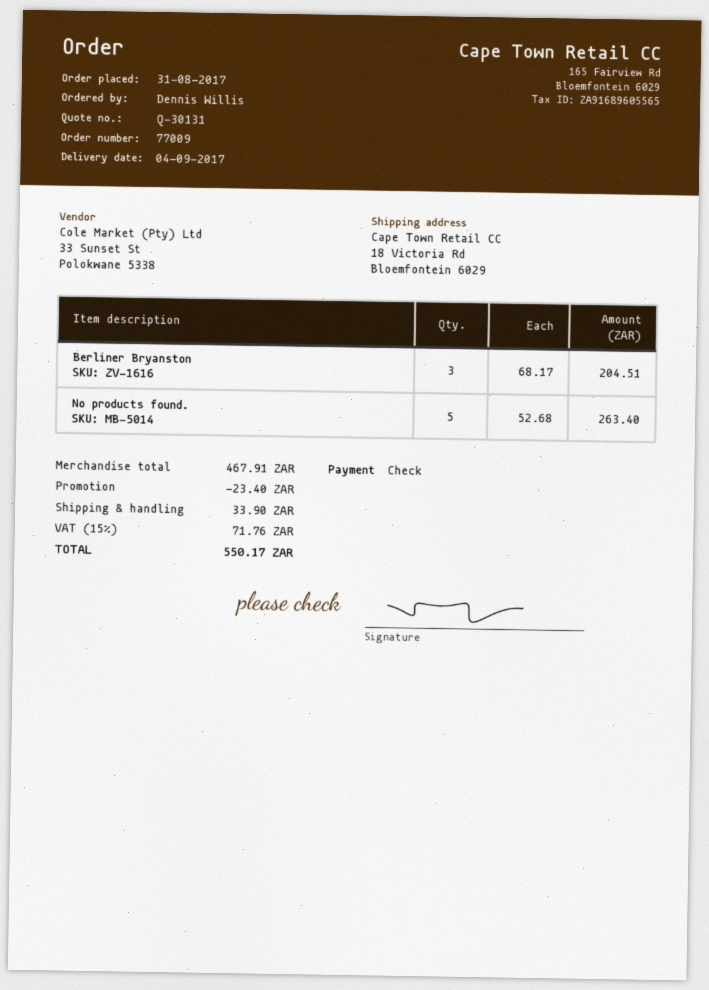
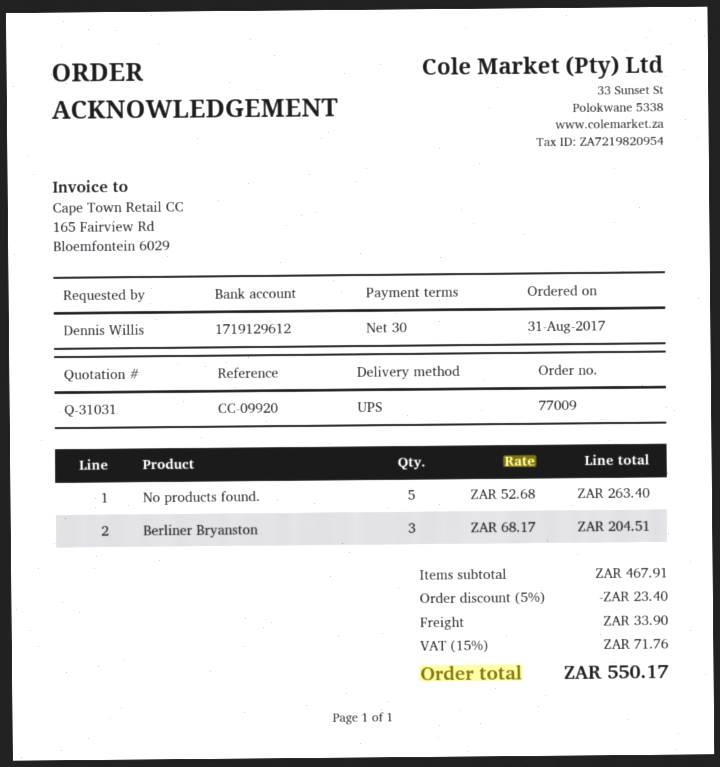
quote number: Q-30131 -> Q-31031

